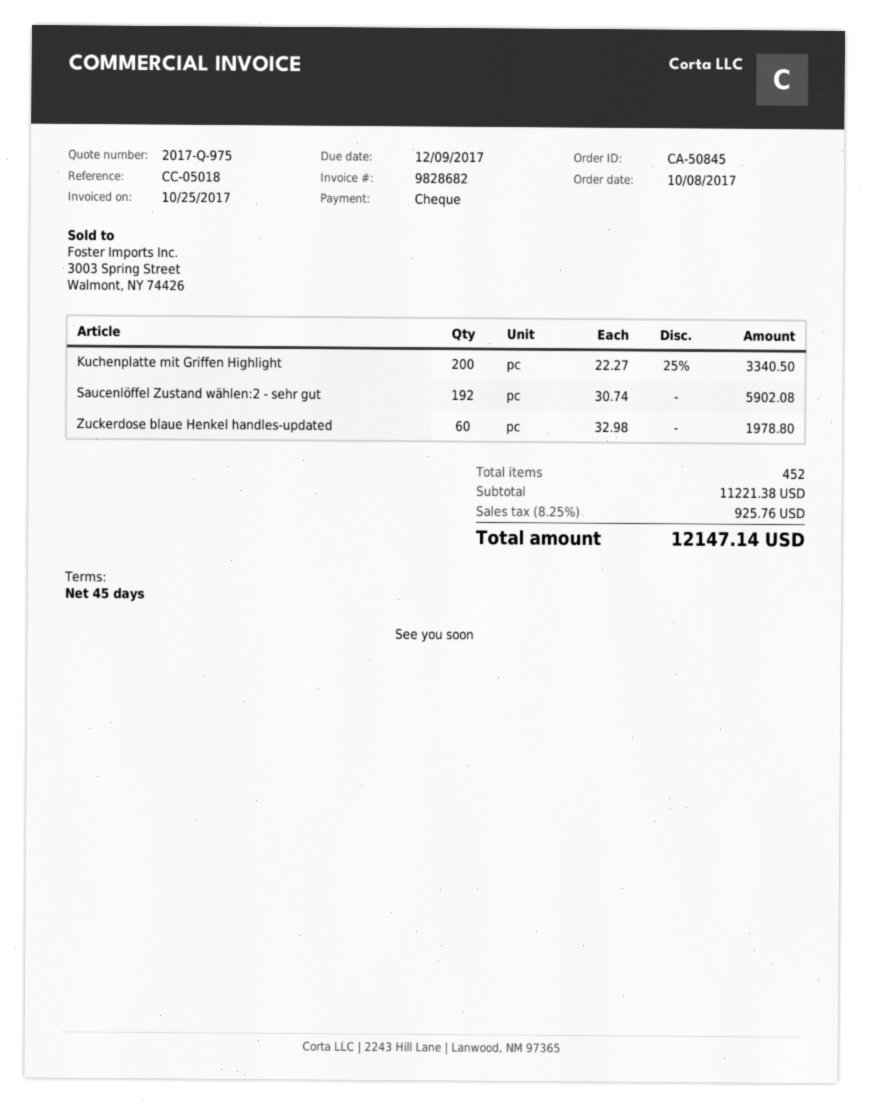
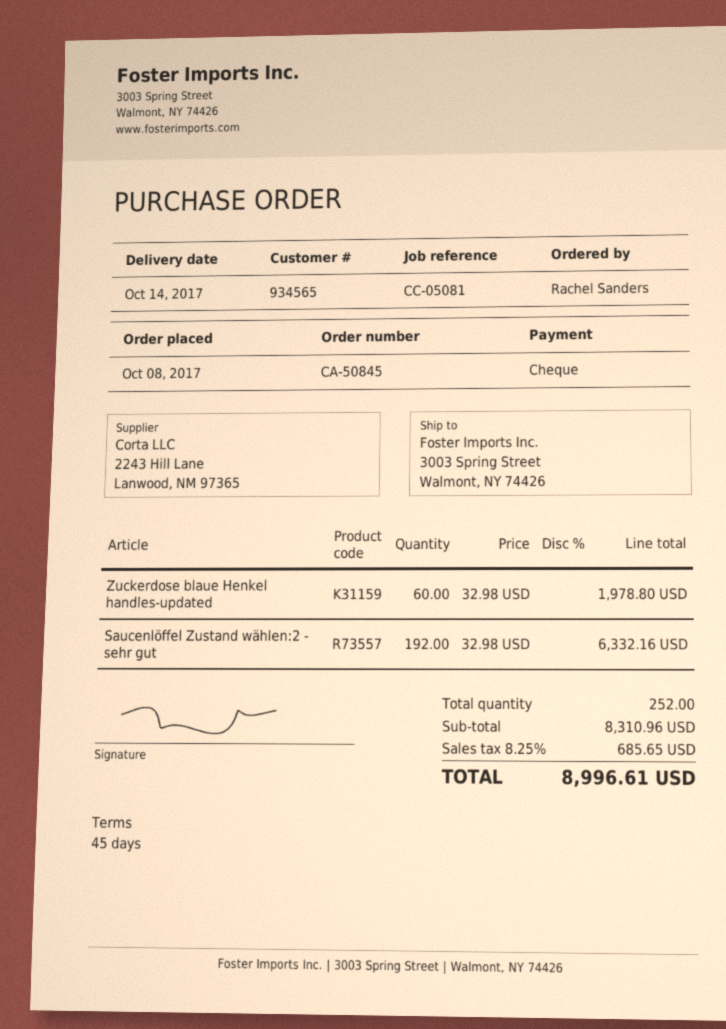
reference: CC-05018 -> CC-05081
Kuchenplatte mit Griffen Highlight: 200 x 22.27 - 25% = 3340.50 -> none
Saucenlöffel Zustand wählen:2 - sehr gut: 192 x 30.74 = 5902.08 -> 192 x 32.98 = 6332.16
total quantity: 452 -> 252
subtotal: 11221.38 -> 8310.96
tax: 8.25% = 925.76 -> 8.25% = 685.65
total: 12147.14 -> 8996.61

